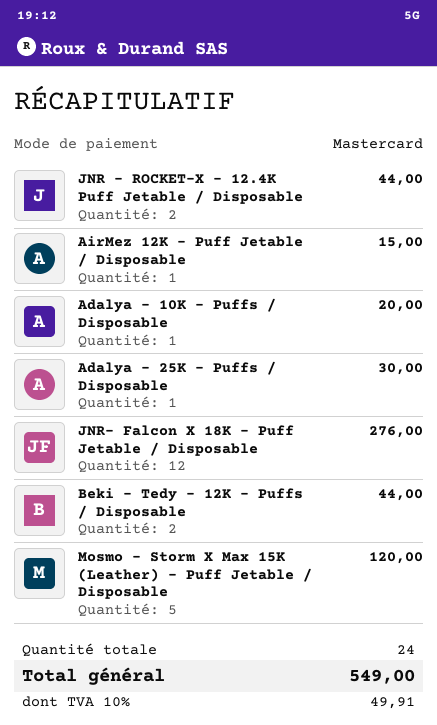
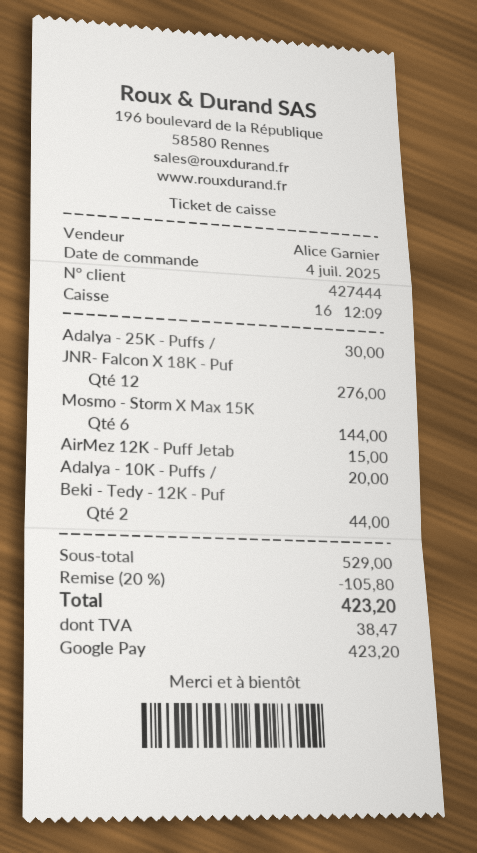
payment method: Mastercard -> Google Pay
JNR - ROCKET-X - 12.4K Puff Jetable / Disposable: 2 for 44.00 -> none
Mosmo - Storm X Max 15K (Leather) - Puff Jetable / Disposable: 5 for 120.00 -> 6 for 144.00
discount: none -> 20% = 105.80
tax: 49.91 -> 38.47
total: 549.00 -> 423.20

